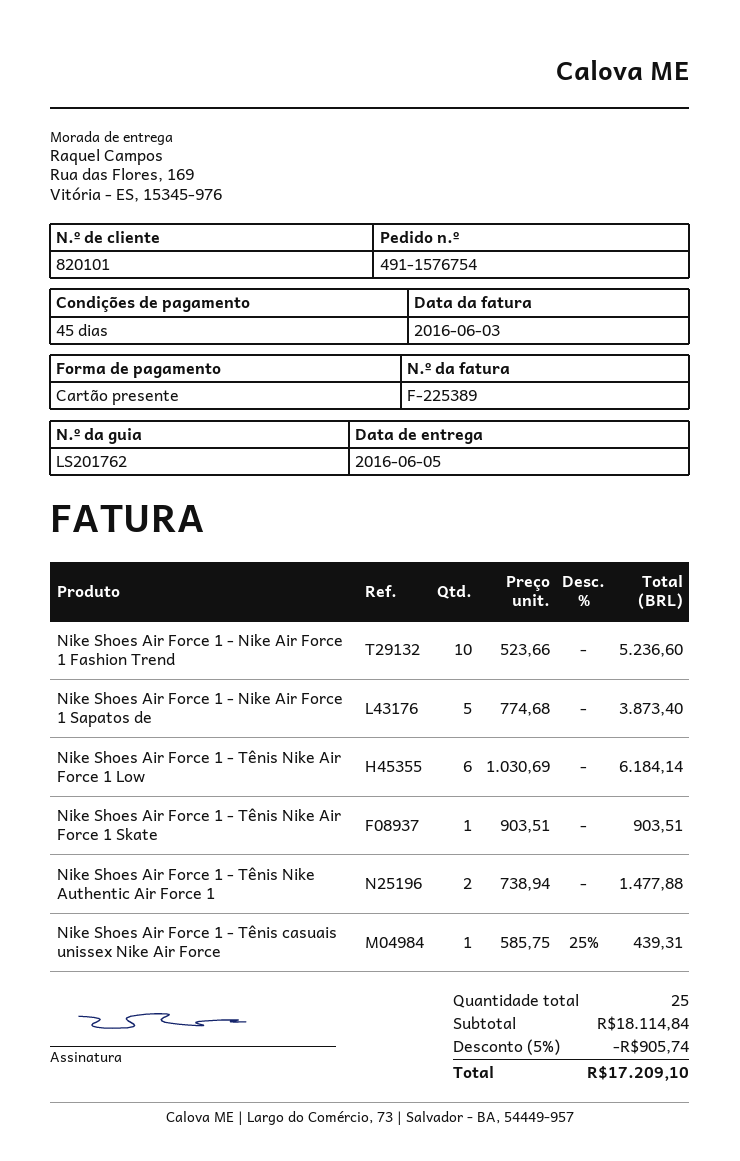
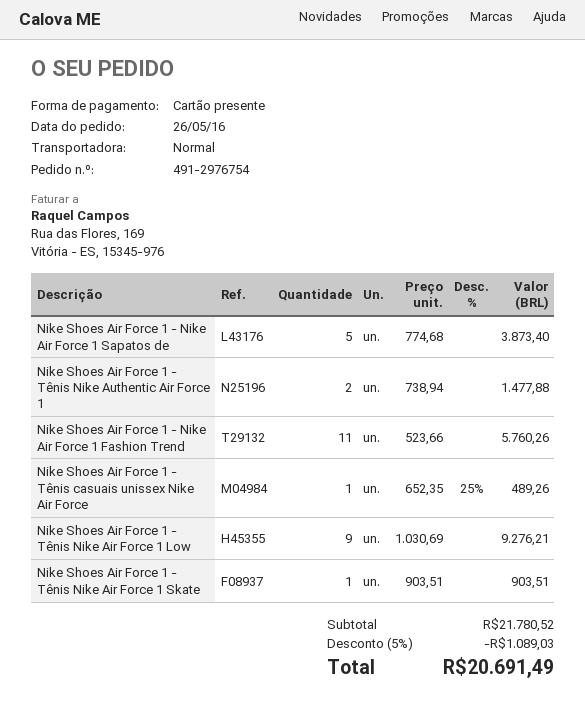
order number: 491-1576754 -> 491-2976754
Nike Shoes Air Force 1 - Nike Air Force 1 Fashion Trend: 10 x 523.66 = 5236.60 -> 11 x 523.66 = 5760.26
Nike Shoes Air Force 1 - Tênis Nike Air Force 1 Low: 6 x 1030.69 = 6184.14 -> 9 x 1030.69 = 9276.21
Nike Shoes Air Force 1 - Tênis casuais unissex Nike Air Force: 1 x 585.75 - 25% = 439.31 -> 1 x 652.35 - 25% = 489.26
subtotal: 18114.84 -> 21780.52
discount: 5% = 905.74 -> 5% = 1089.03
total: 17209.10 -> 20691.49

